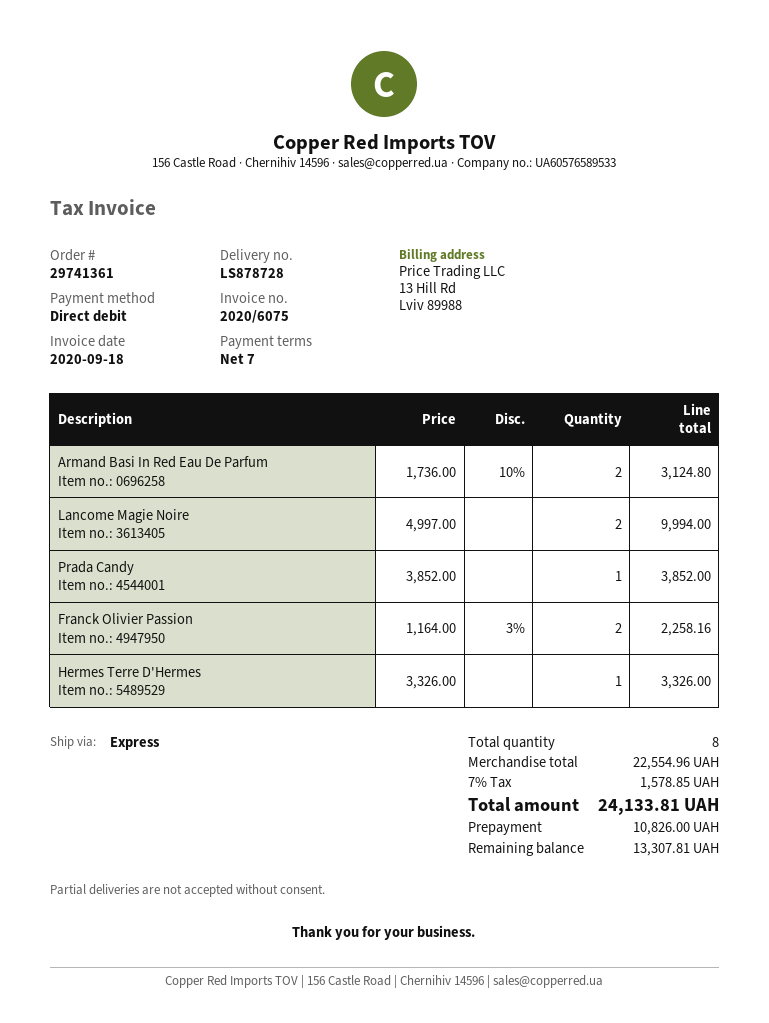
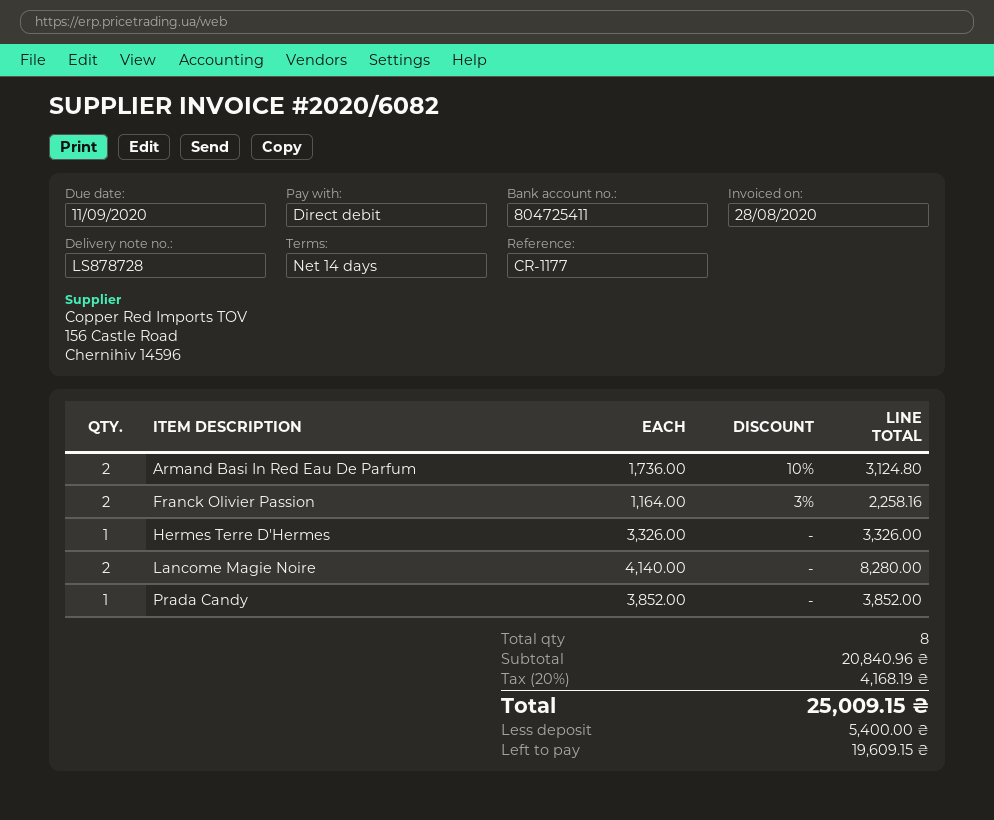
invoice number: 2020/6075 -> 2020/6082
invoice date: 2020-09-18 -> 2020-08-28
payment terms: 7 days -> 14 days
Lancome Magie Noire: 2 x 4997.00 = 9994.00 -> 2 x 4140.00 = 8280.00
subtotal: 22554.96 -> 20840.96
tax: 7% = 1578.85 -> 20% = 4168.19
total: 24133.81 -> 25009.15
deposit: 10826.00 -> 5400.00
balance: 13307.81 -> 19609.15

